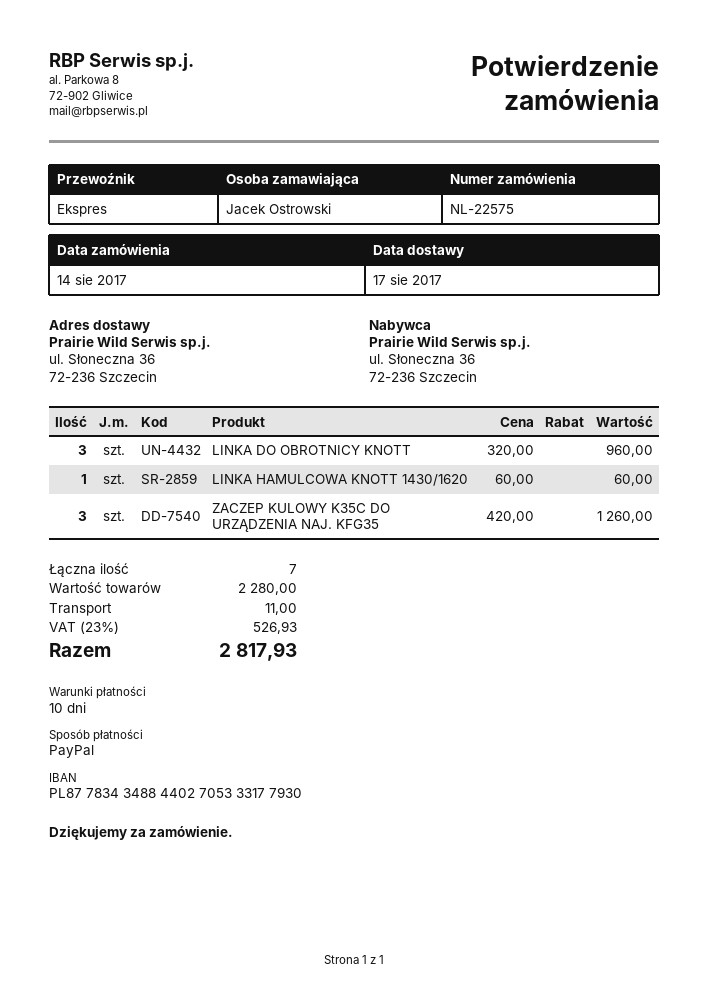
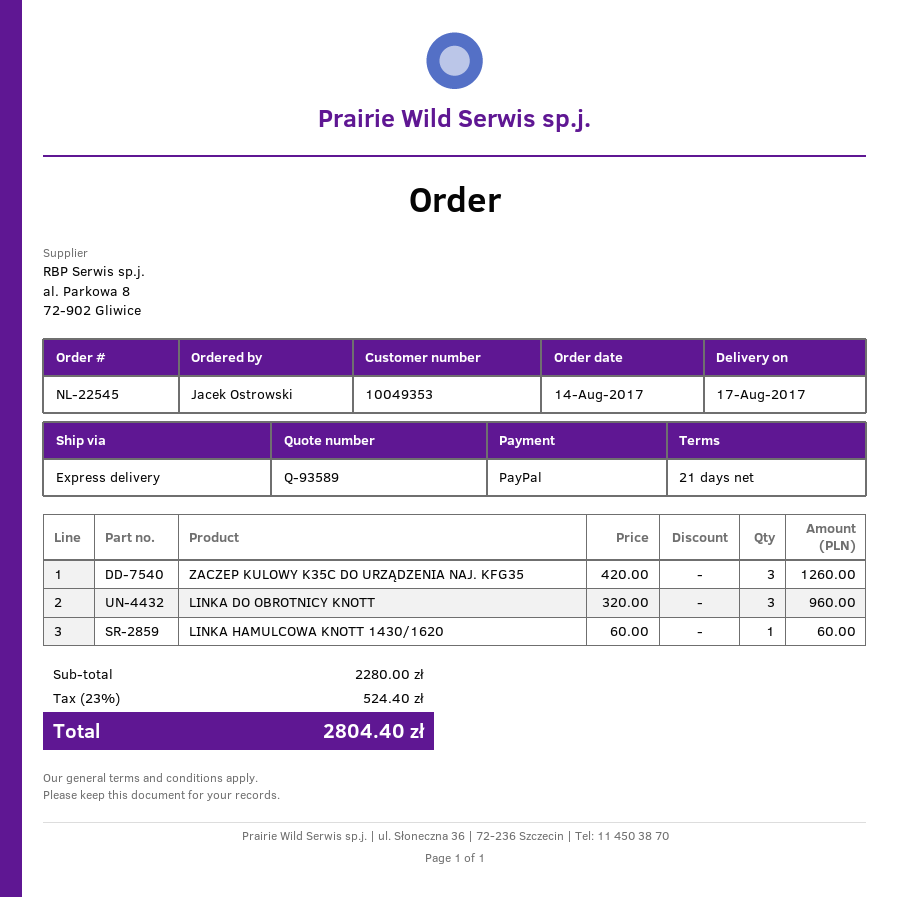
order number: NL-22575 -> NL-22545
payment terms: 10 days -> 21 days
shipping: 11.00 -> none
tax: 23% = 526.93 -> 23% = 524.40
total: 2817.93 -> 2804.40

